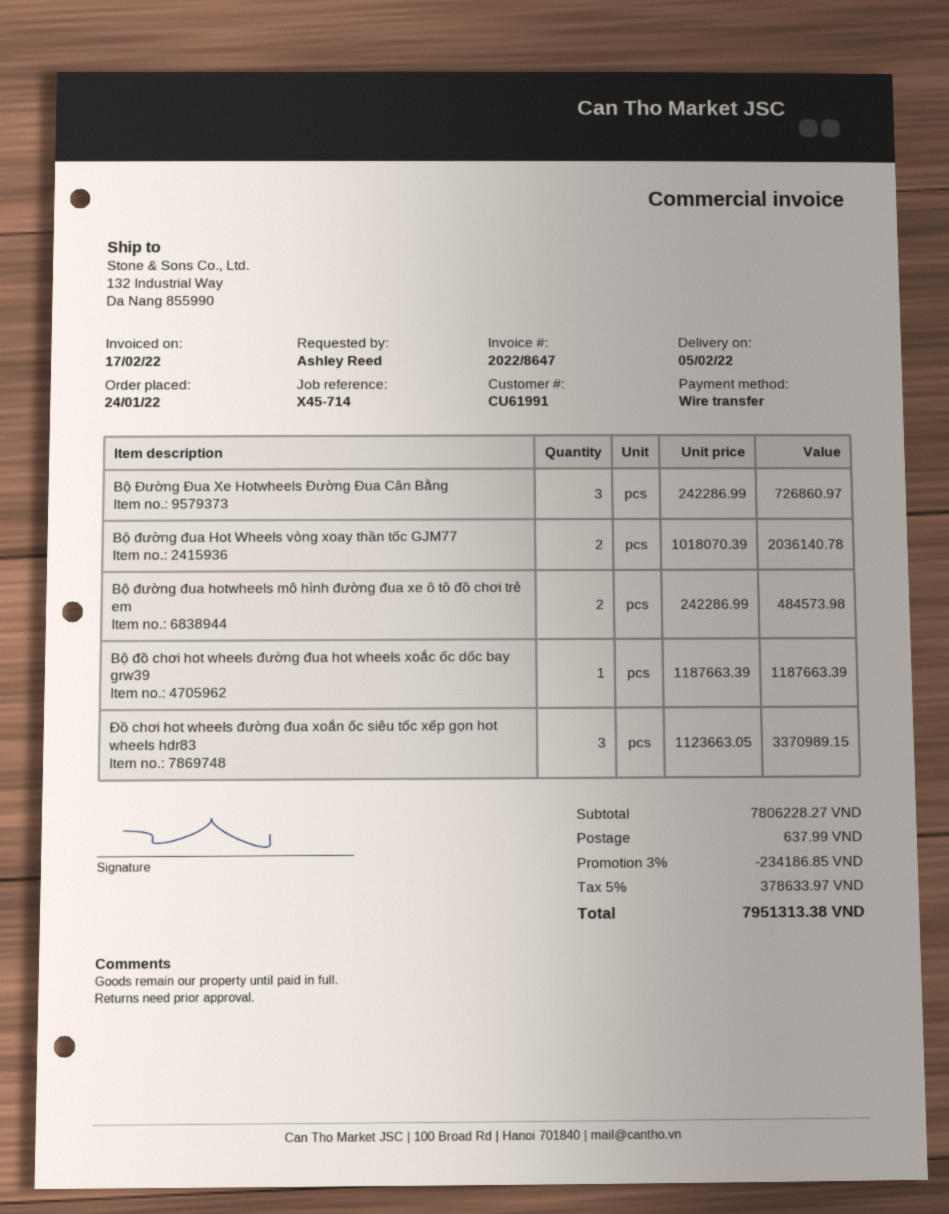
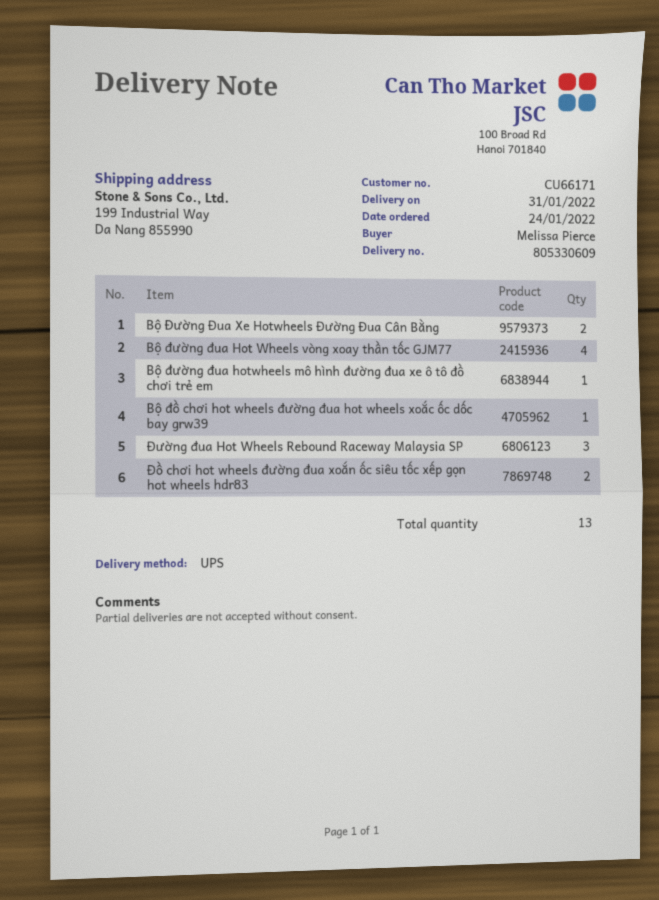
delivery date: 2022-02-05 -> 2022-01-31
customer number: CU61991 -> CU66171
ordered by: Ashley Reed -> Melissa Pierce
ship to: 132 Industrial Way, Da Nang 855990 -> 199 Industrial Way, Da Nang 855990
Bộ Đường Đua Xe Hotwheels Đường Đua Cân Bằng: 3 -> 2
Bộ đường đua Hot Wheels vòng xoay thần tốc GJM77: 2 -> 4
Bộ đường đua hotwheels mô hình đường đua xe ô tô đồ chơi trẻ em: 2 -> 1
Đồ chơi hot wheels đường đua xoắn ốc siêu tốc xếp gọn hot wheels hdr83: 3 -> 2
Đường đua Hot Wheels Rebound Raceway Malaysia SP: none -> 3

